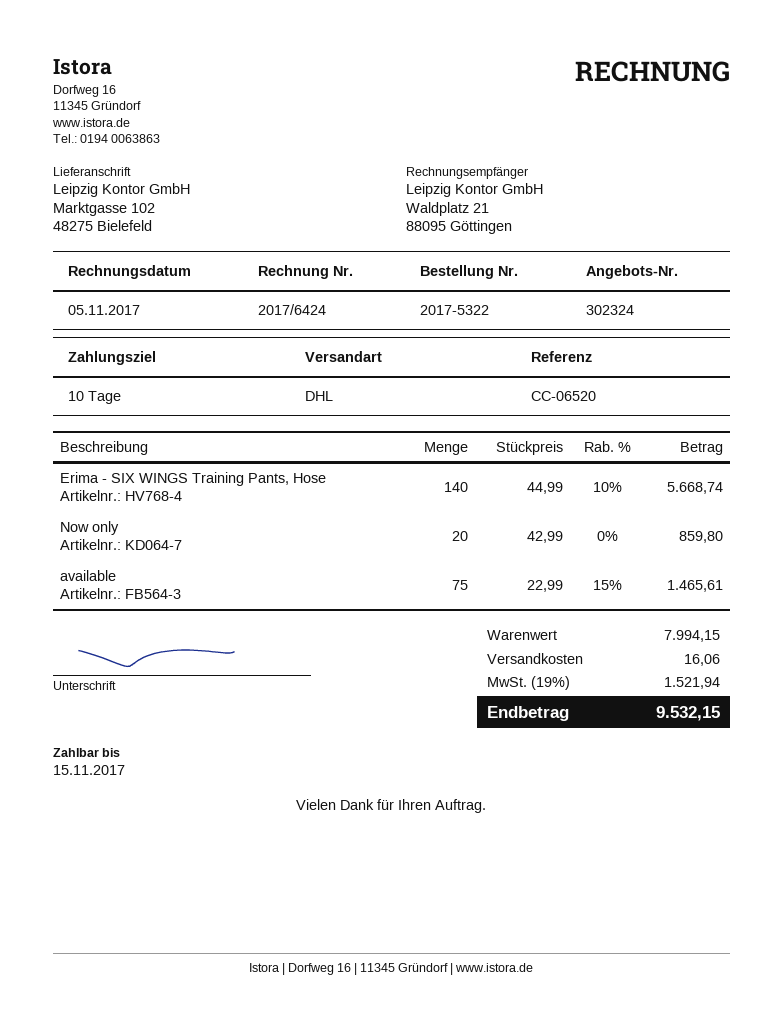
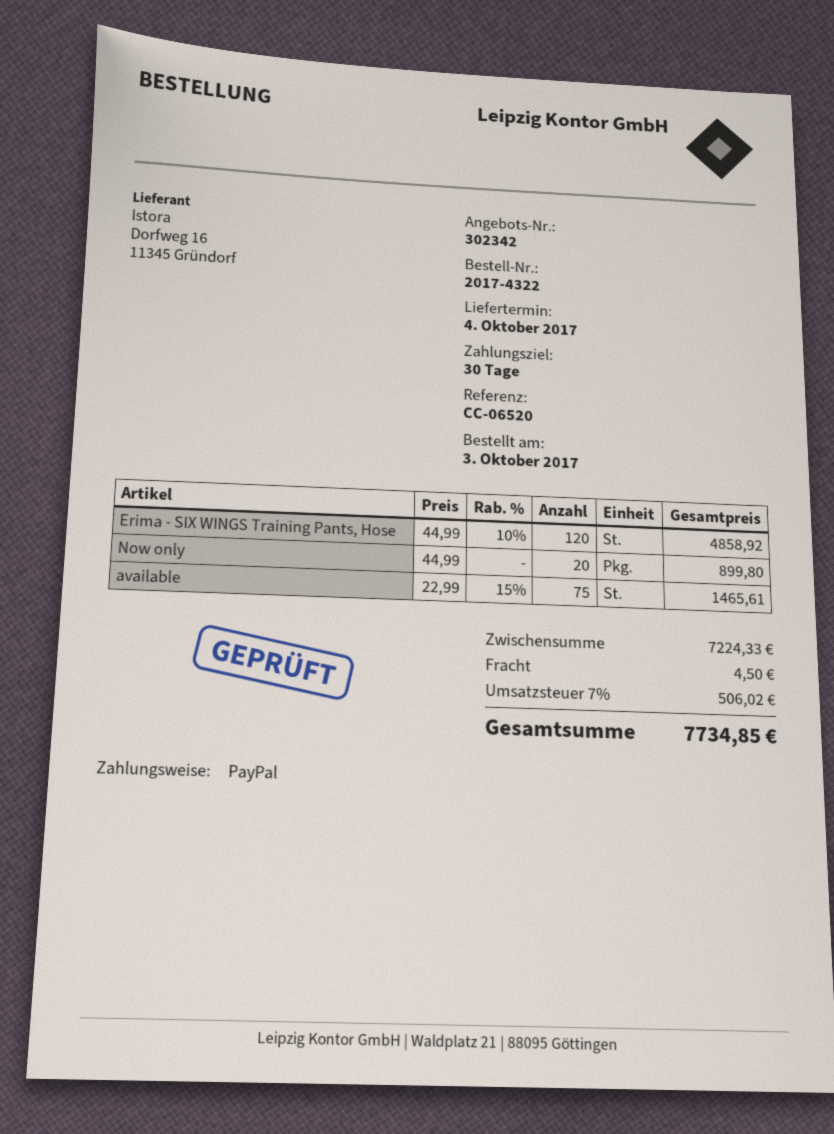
quote number: 302324 -> 302342
order number: 2017-5322 -> 2017-4322
payment terms: 10 days -> 30 days
Erima - SIX WINGS Training Pants, Hose: 140 x 44.99 - 10% = 5668.74 -> 120 x 44.99 - 10% = 4858.92
Now only: 20 x 42.99 = 859.80 -> 20 x 44.99 = 899.80
subtotal: 7994.15 -> 7224.33
shipping: 16.06 -> 4.50
tax: 19% = 1521.94 -> 7% = 506.02
total: 9532.15 -> 7734.85

